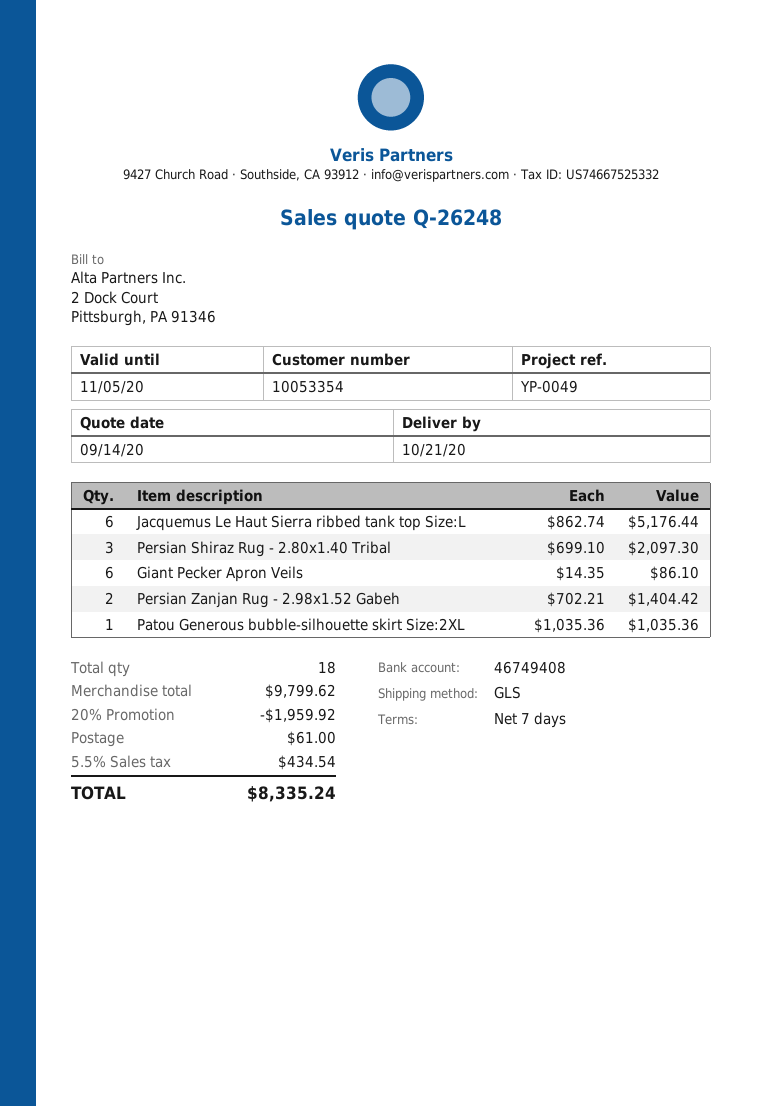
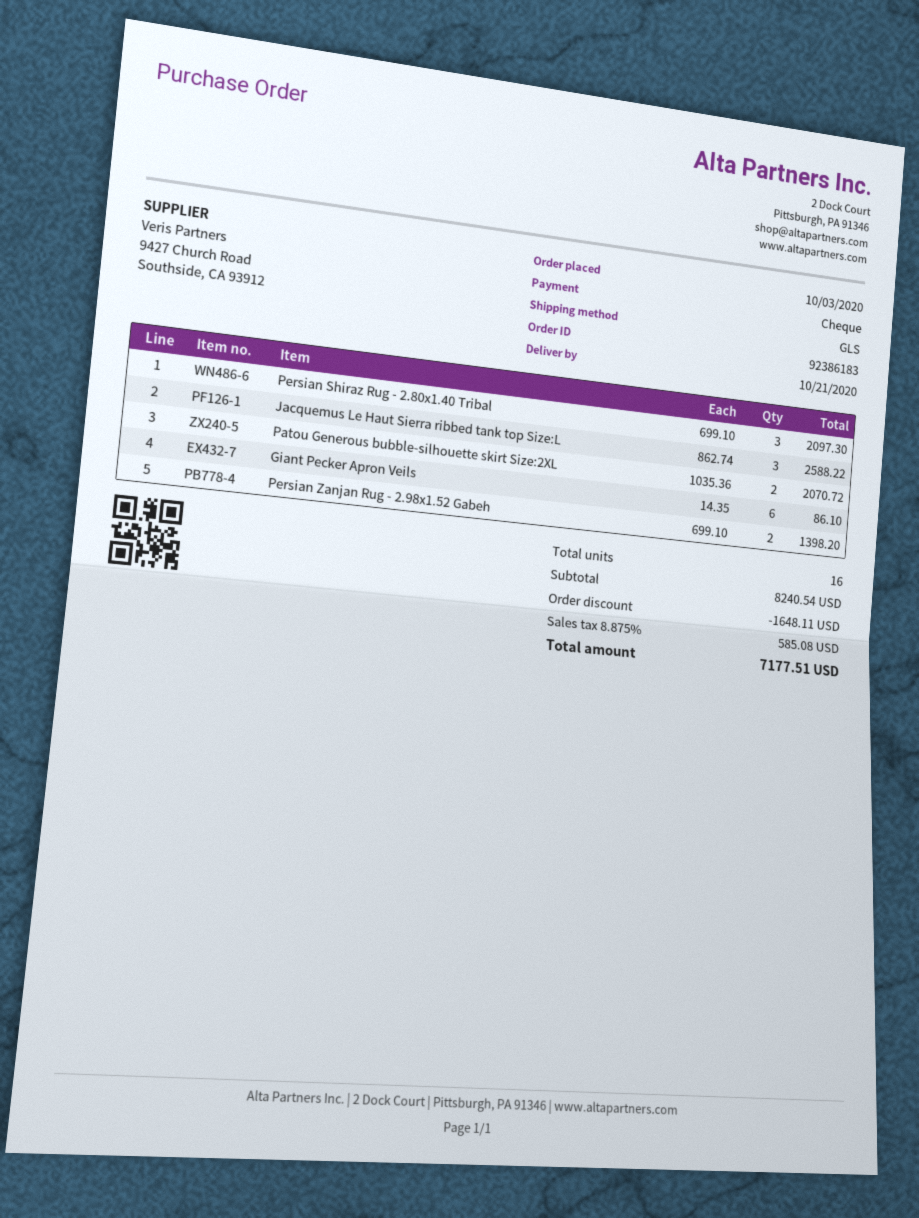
Jacquemus Le Haut Sierra ribbed tank top Size:L: 6 x 862.74 = 5176.44 -> 3 x 862.74 = 2588.22
Persian Zanjan Rug - 2.98x1.52 Gabeh: 2 x 702.21 = 1404.42 -> 2 x 699.10 = 1398.20
Patou Generous bubble-silhouette skirt Size:2XL: 1 x 1035.36 = 1035.36 -> 2 x 1035.36 = 2070.72
total quantity: 18 -> 16
subtotal: 9799.62 -> 8240.54
discount: 1959.92 -> 1648.11
shipping: 61.00 -> none
tax: 5.5% = 434.54 -> 8.875% = 585.08
total: 8335.24 -> 7177.51

